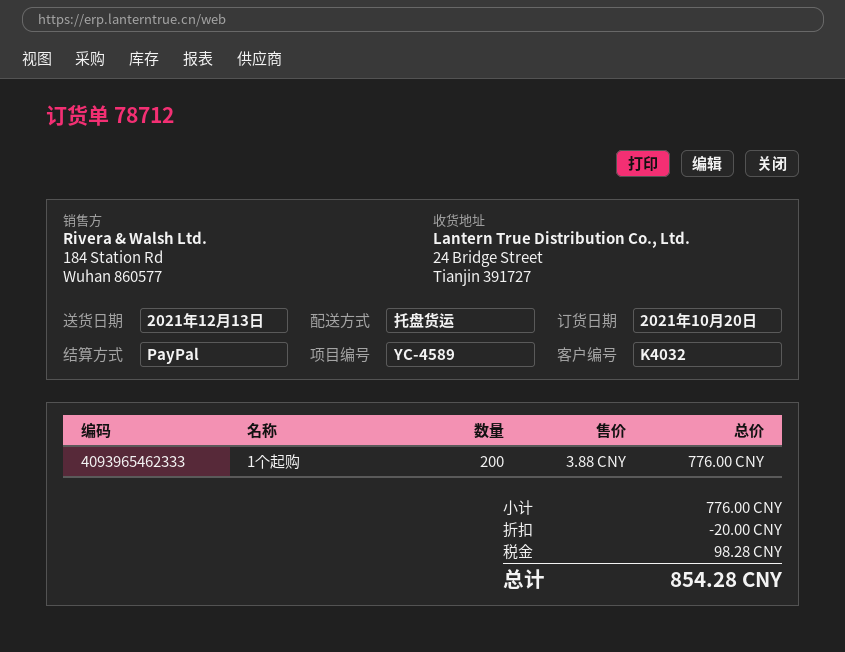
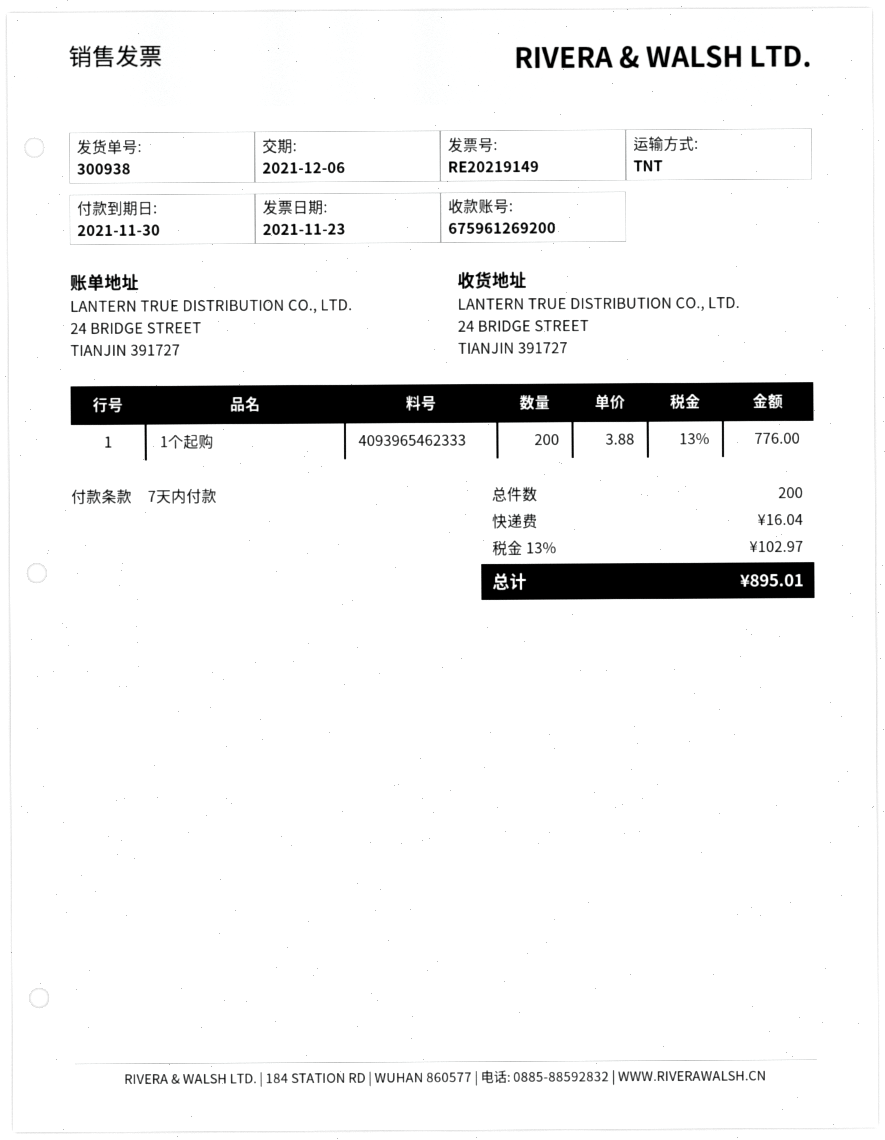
delivery date: 2021-12-13 -> 2021-12-06
shipping method: pallet freight -> TNT
discount: 20.00 -> none
shipping: none -> 16.04
tax: 98.28 -> 102.97
total: 854.28 -> 895.01

